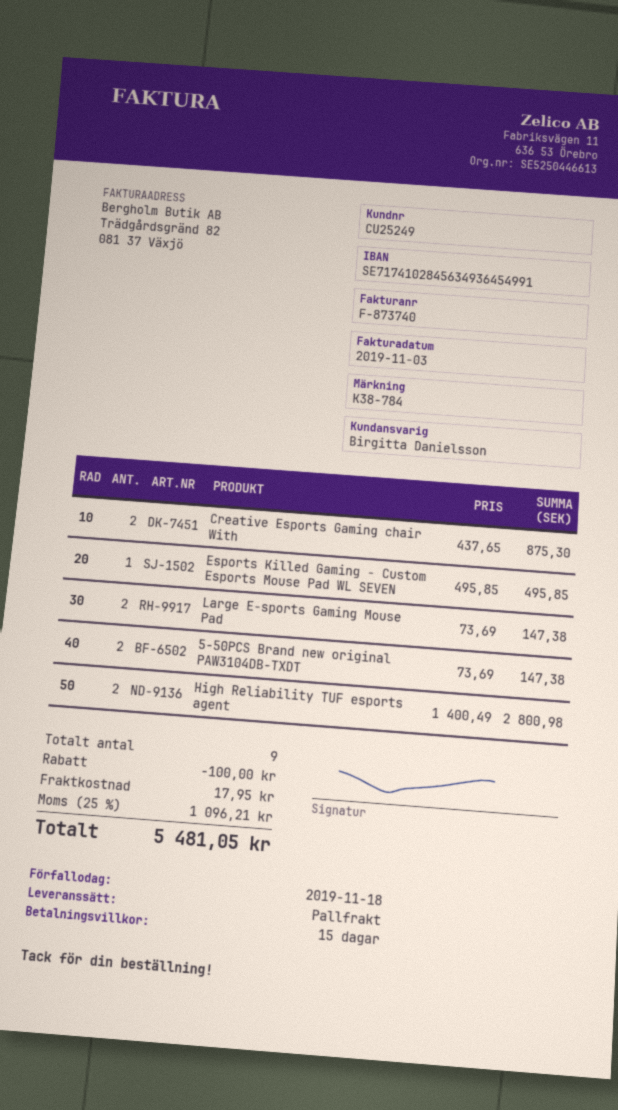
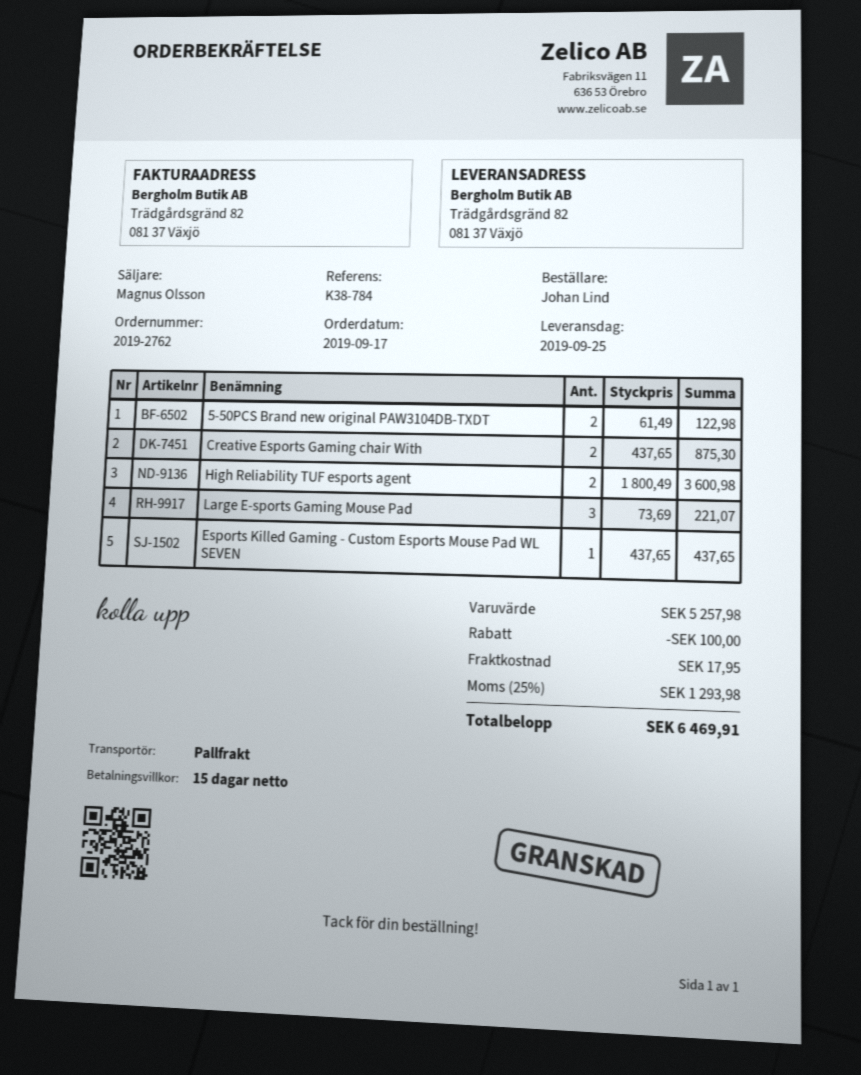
sales rep: Birgitta Danielsson -> Magnus Olsson
Esports Killed Gaming - Custom Esports Mouse Pad WL SEVEN: 1 x 495.85 = 495.85 -> 1 x 437.65 = 437.65
Large E-sports Gaming Mouse Pad: 2 x 73.69 = 147.38 -> 3 x 73.69 = 221.07
5-50PCS Brand new original PAW3104DB-TXDT: 2 x 73.69 = 147.38 -> 2 x 61.49 = 122.98
High Reliability TUF esports agent: 2 x 1400.49 = 2800.98 -> 2 x 1800.49 = 3600.98
tax: 25% = 1096.21 -> 25% = 1293.98
total: 5481.05 -> 6469.91

